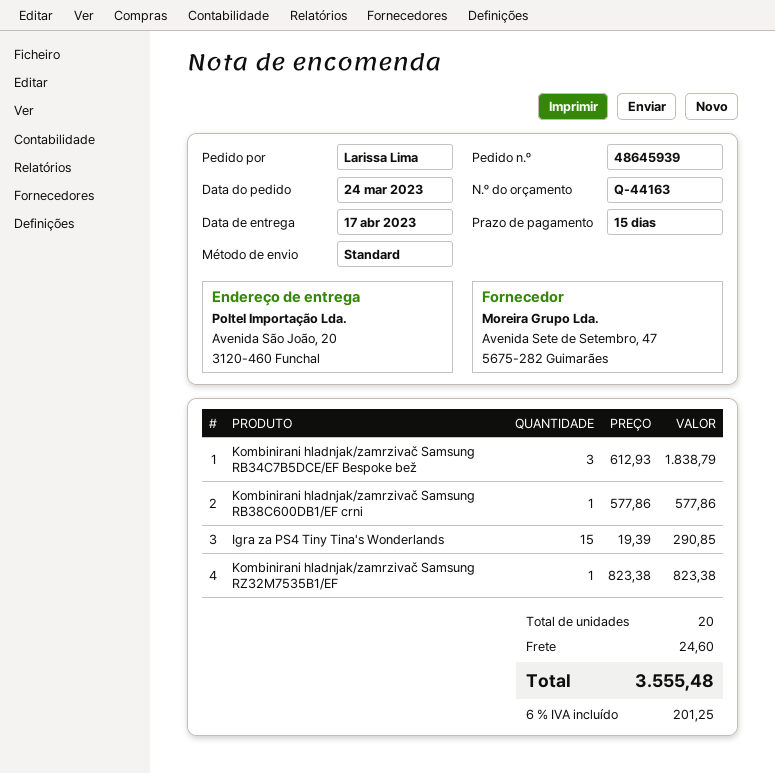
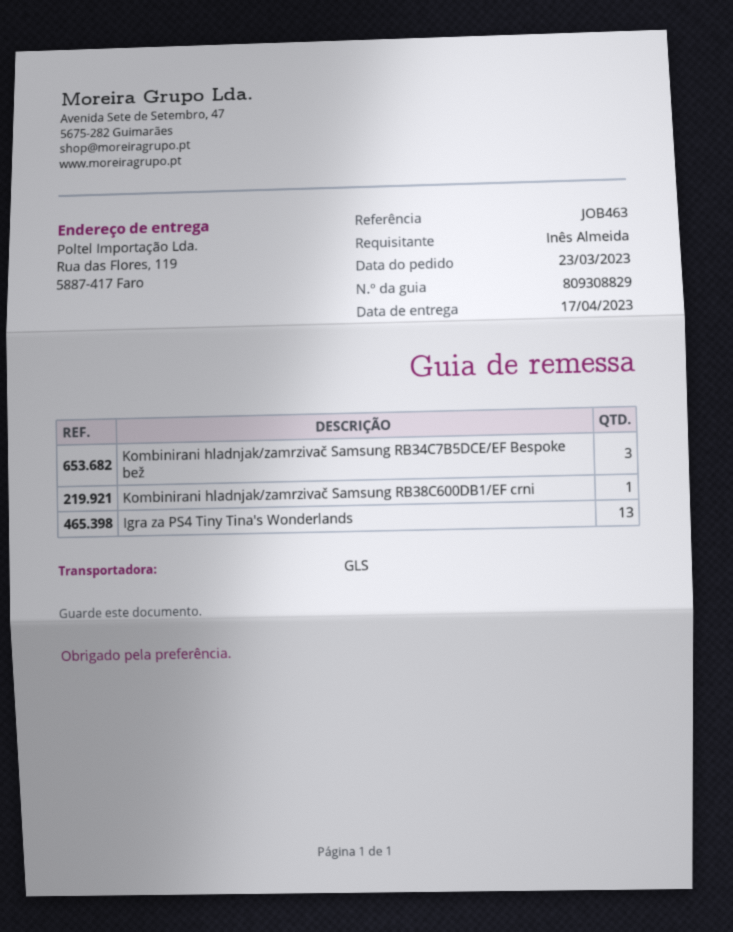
order date: 2023-03-24 -> 2023-03-23
ordered by: Larissa Lima -> Inês Almeida
shipping method: standard -> GLS
ship to: Avenida São João, 20, 3120-460 Funchal -> Rua das Flores, 119, 5887-417 Faro
Igra za PS4 Tiny Tina's Wonderlands: 15 -> 13
Kombinirani hladnjak/zamrzivač Samsung RZ32M7535B1/EF: 1 -> none

